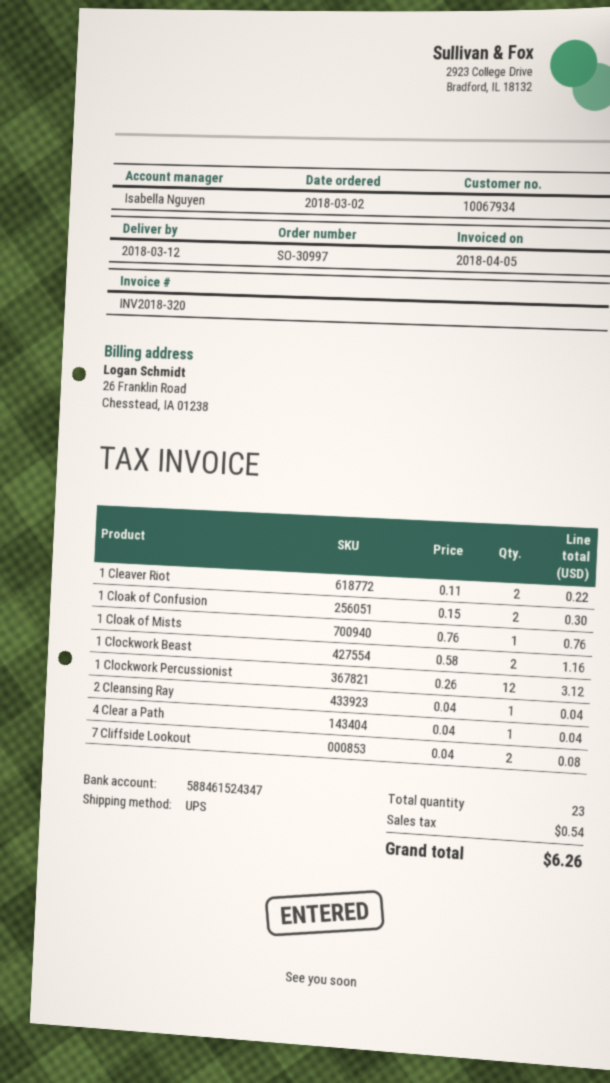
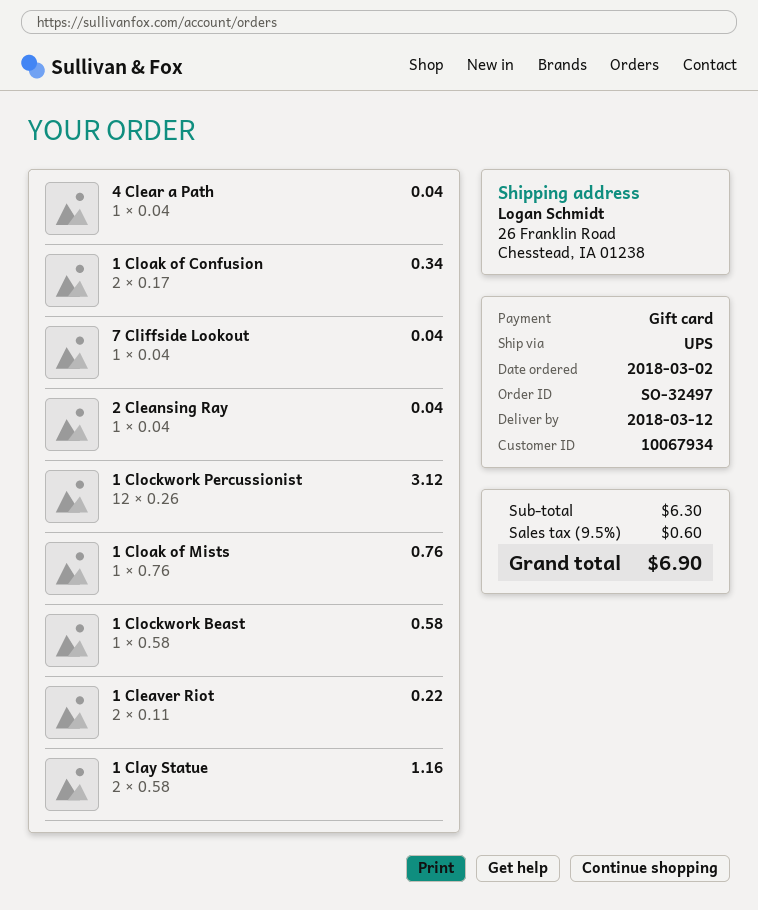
order number: SO-30997 -> SO-32497
1 Cloak of Confusion: 2 x 0.15 = 0.30 -> 2 x 0.17 = 0.34
1 Clockwork Beast: 2 x 0.58 = 1.16 -> 1 x 0.58 = 0.58
7 Cliffside Lookout: 2 x 0.04 = 0.08 -> 1 x 0.04 = 0.04
1 Clay Statue: none -> 2 x 0.58 = 1.16
tax: 0.54 -> 0.60
total: 6.26 -> 6.90

